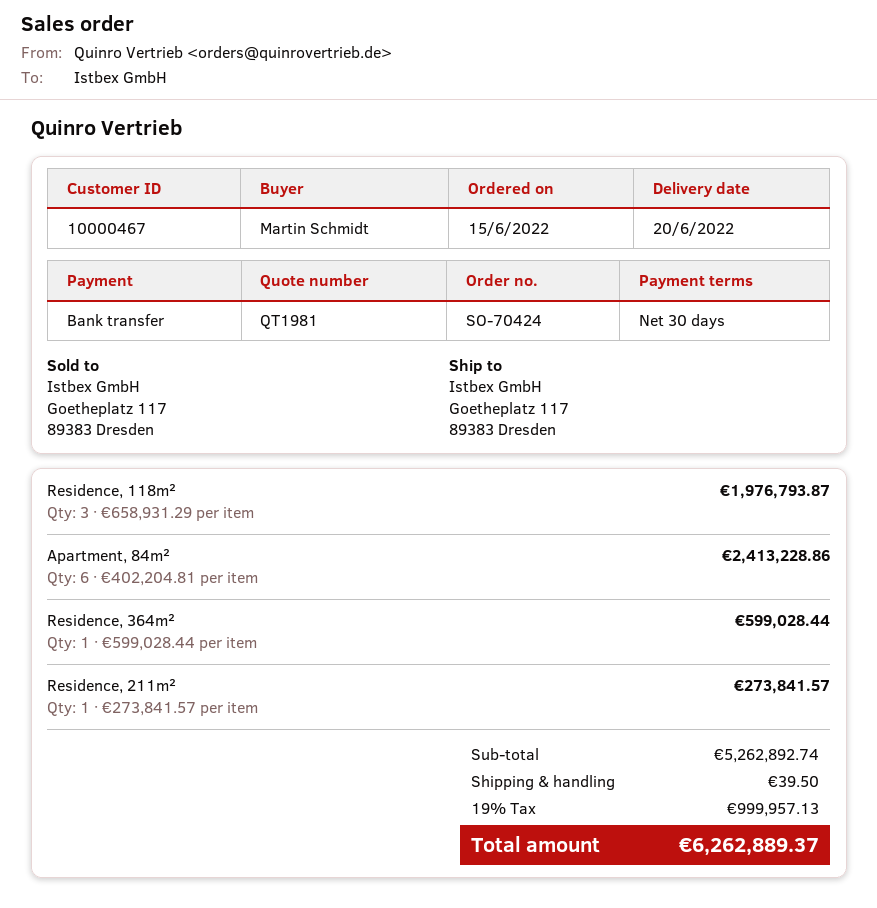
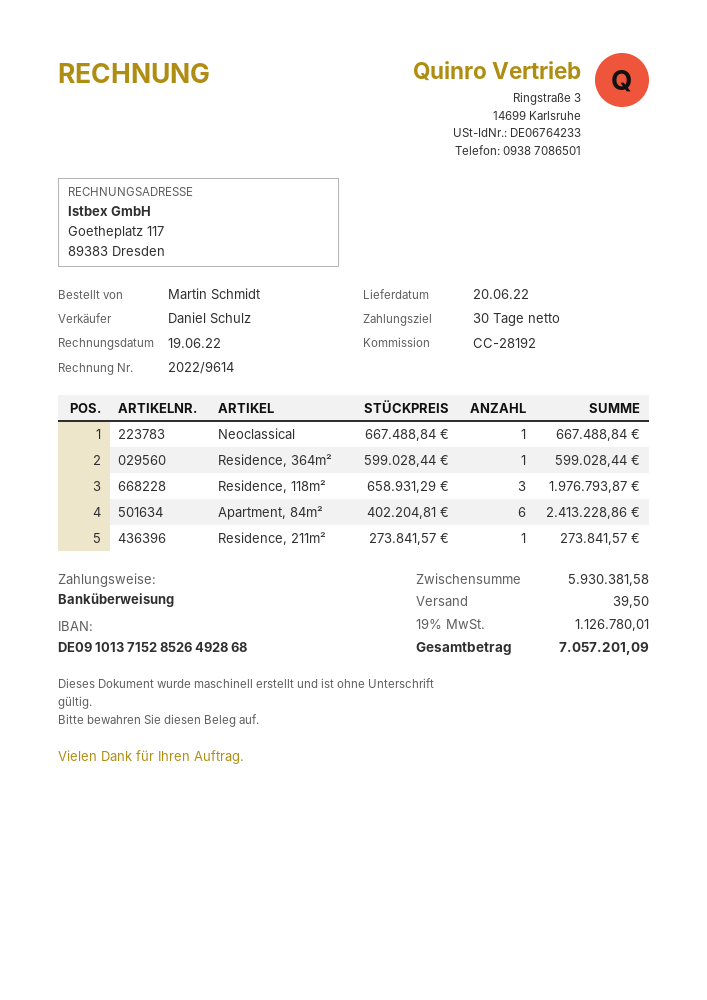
Neoclassical: none -> 1 x 667488.84 = 667488.84
subtotal: 5262892.74 -> 5930381.58
tax: 19% = 999957.13 -> 19% = 1126780.01
total: 6262889.37 -> 7057201.09

